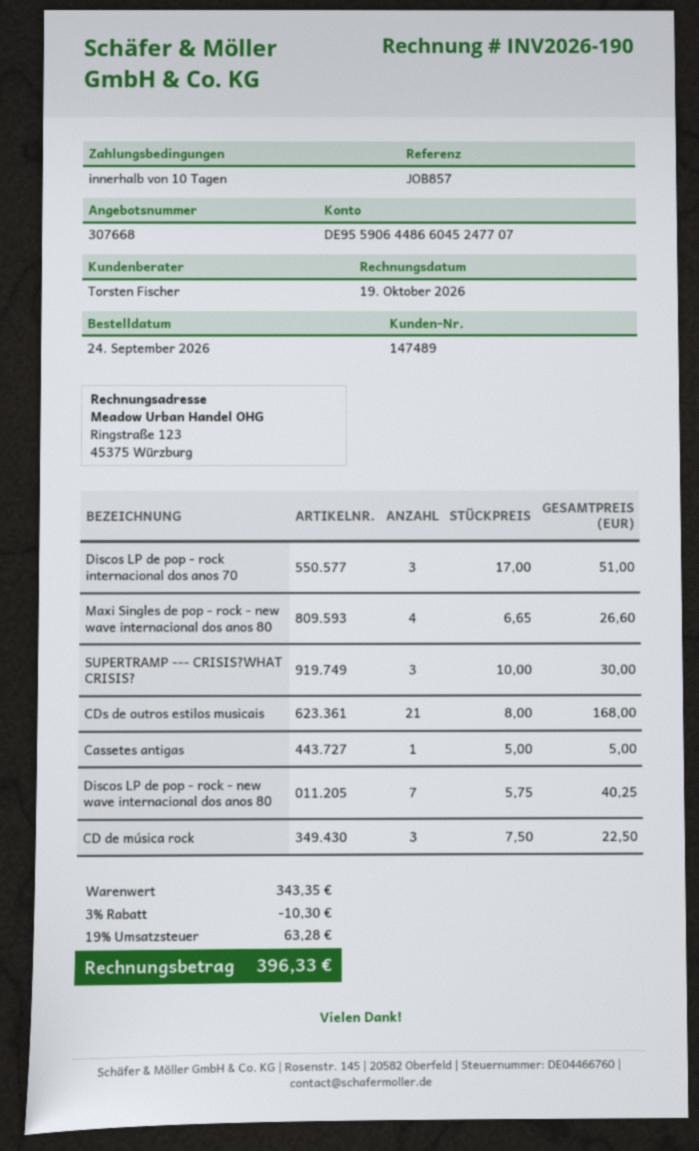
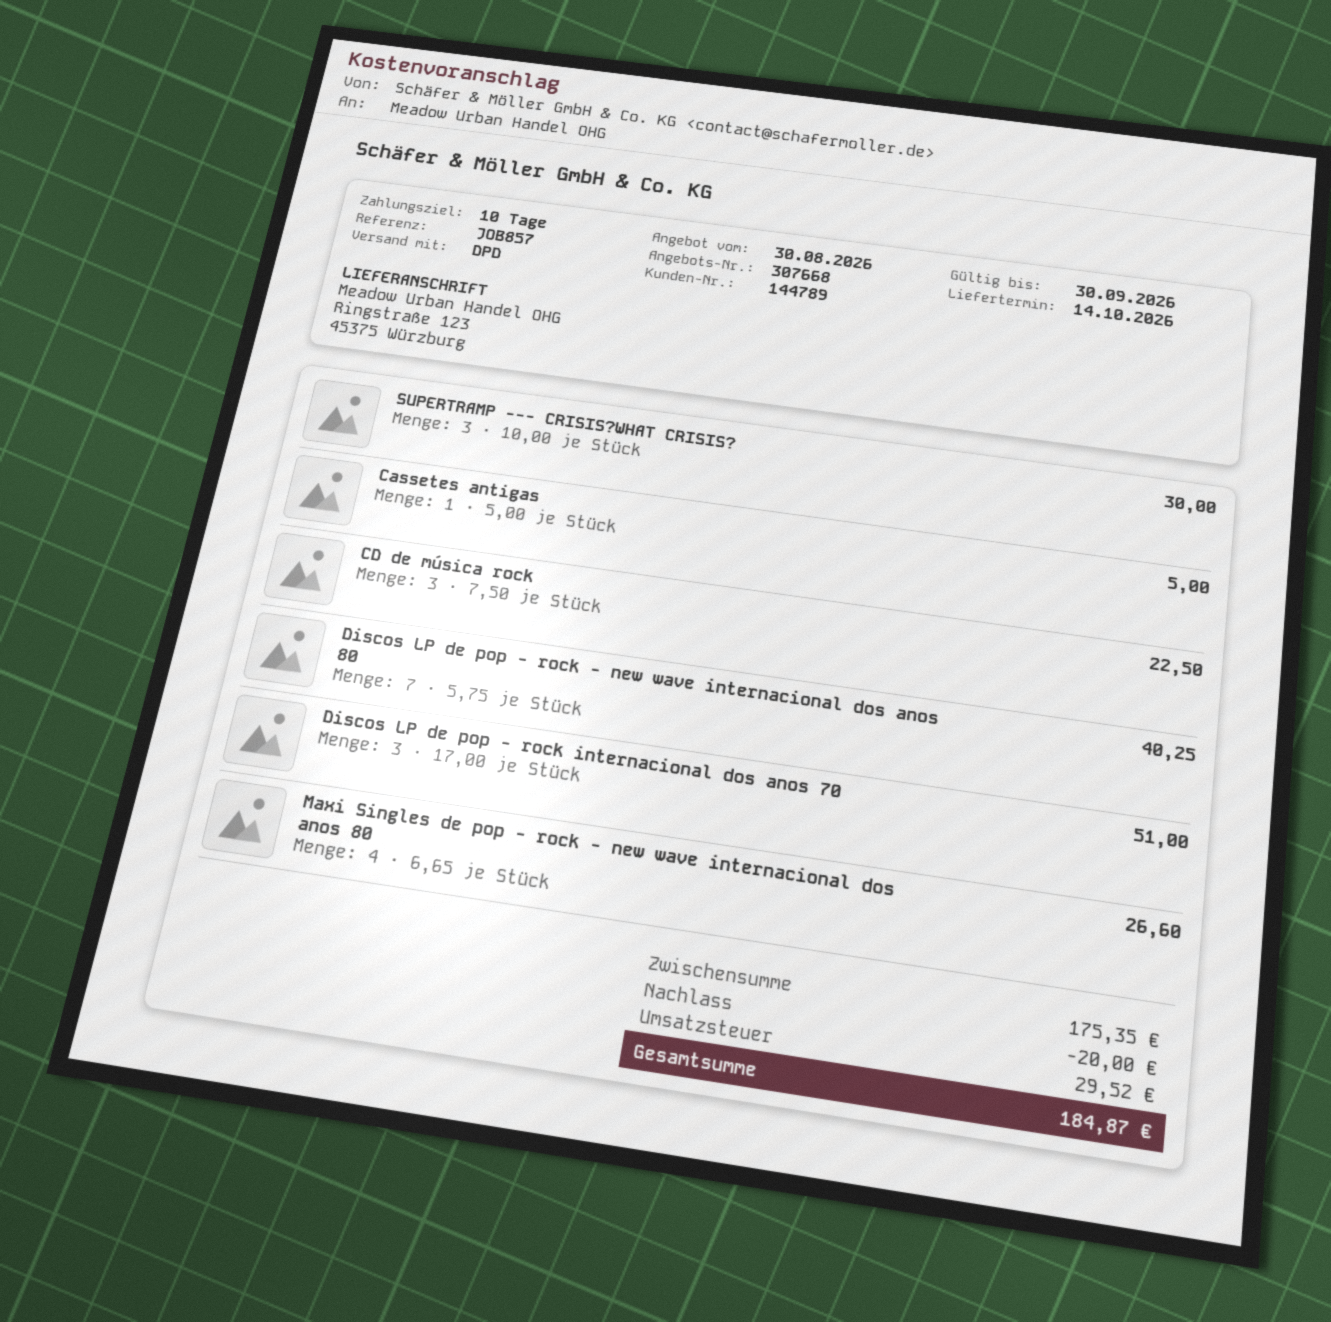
customer number: 147489 -> 144789
CDs de outros estilos musicais: 21 x 8.00 = 168.00 -> none
subtotal: 343.35 -> 175.35
discount: 10.30 -> 20.00
tax: 63.28 -> 29.52
total: 396.33 -> 184.87

